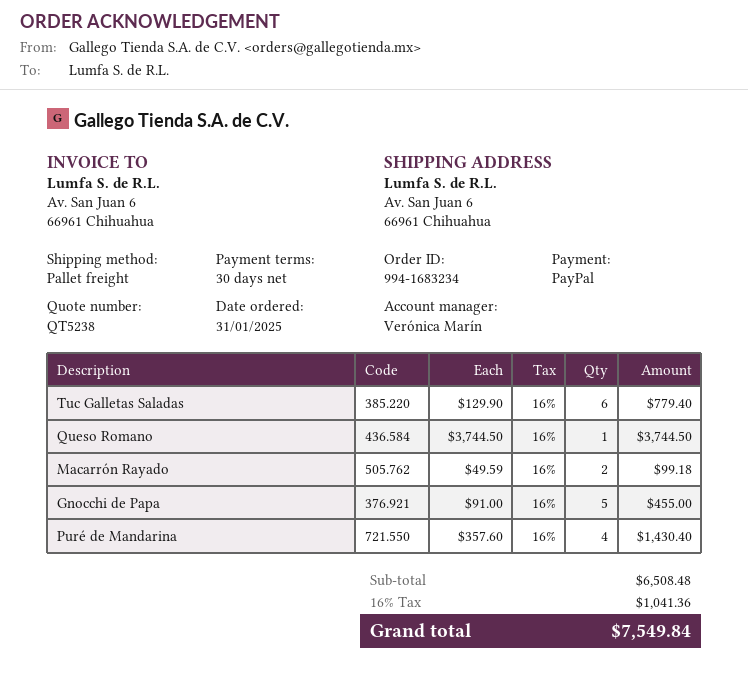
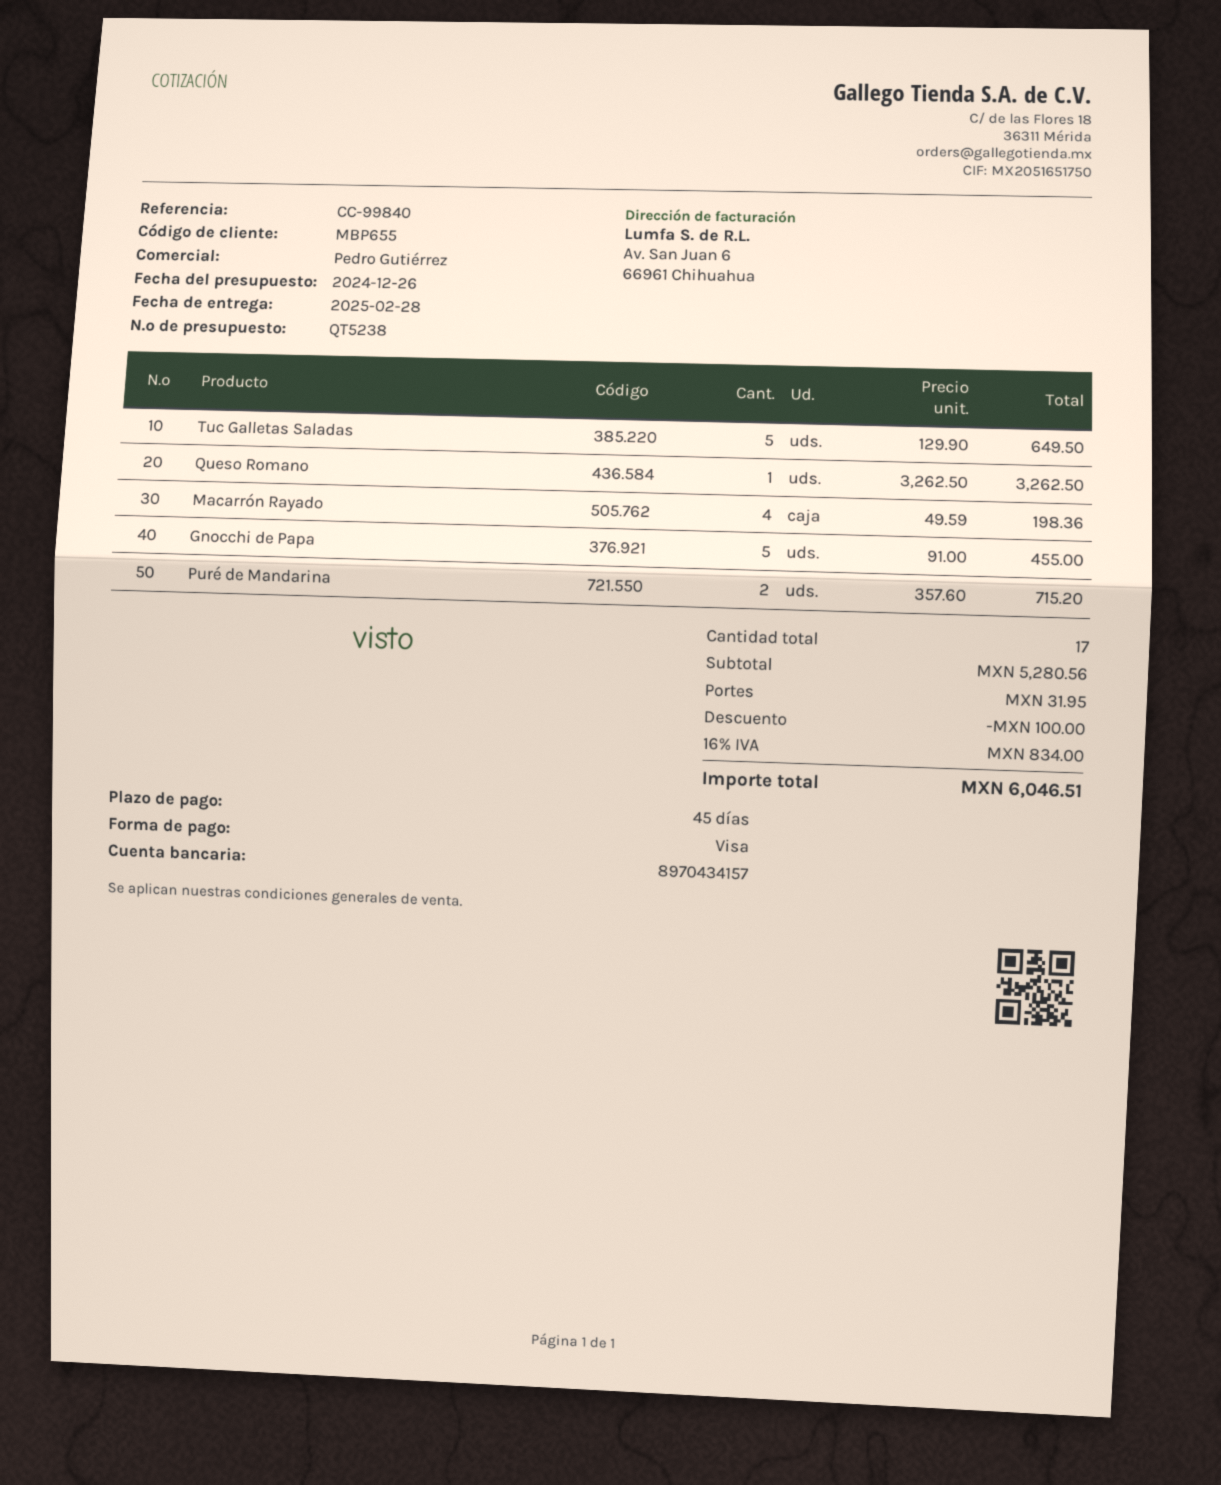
payment terms: 30 days -> 45 days
sales rep: Verónica Marín -> Pedro Gutiérrez
payment method: PayPal -> Visa
Tuc Galletas Saladas: 6 x 129.90 = 779.40 -> 5 x 129.90 = 649.50
Queso Romano: 1 x 3744.50 = 3744.50 -> 1 x 3262.50 = 3262.50
Macarrón Rayado: 2 x 49.59 = 99.18 -> 4 x 49.59 = 198.36
Puré de Mandarina: 4 x 357.60 = 1430.40 -> 2 x 357.60 = 715.20
subtotal: 6508.48 -> 5280.56
discount: none -> 100.00
shipping: none -> 31.95
tax: 16% = 1041.36 -> 16% = 834.00
total: 7549.84 -> 6046.51

